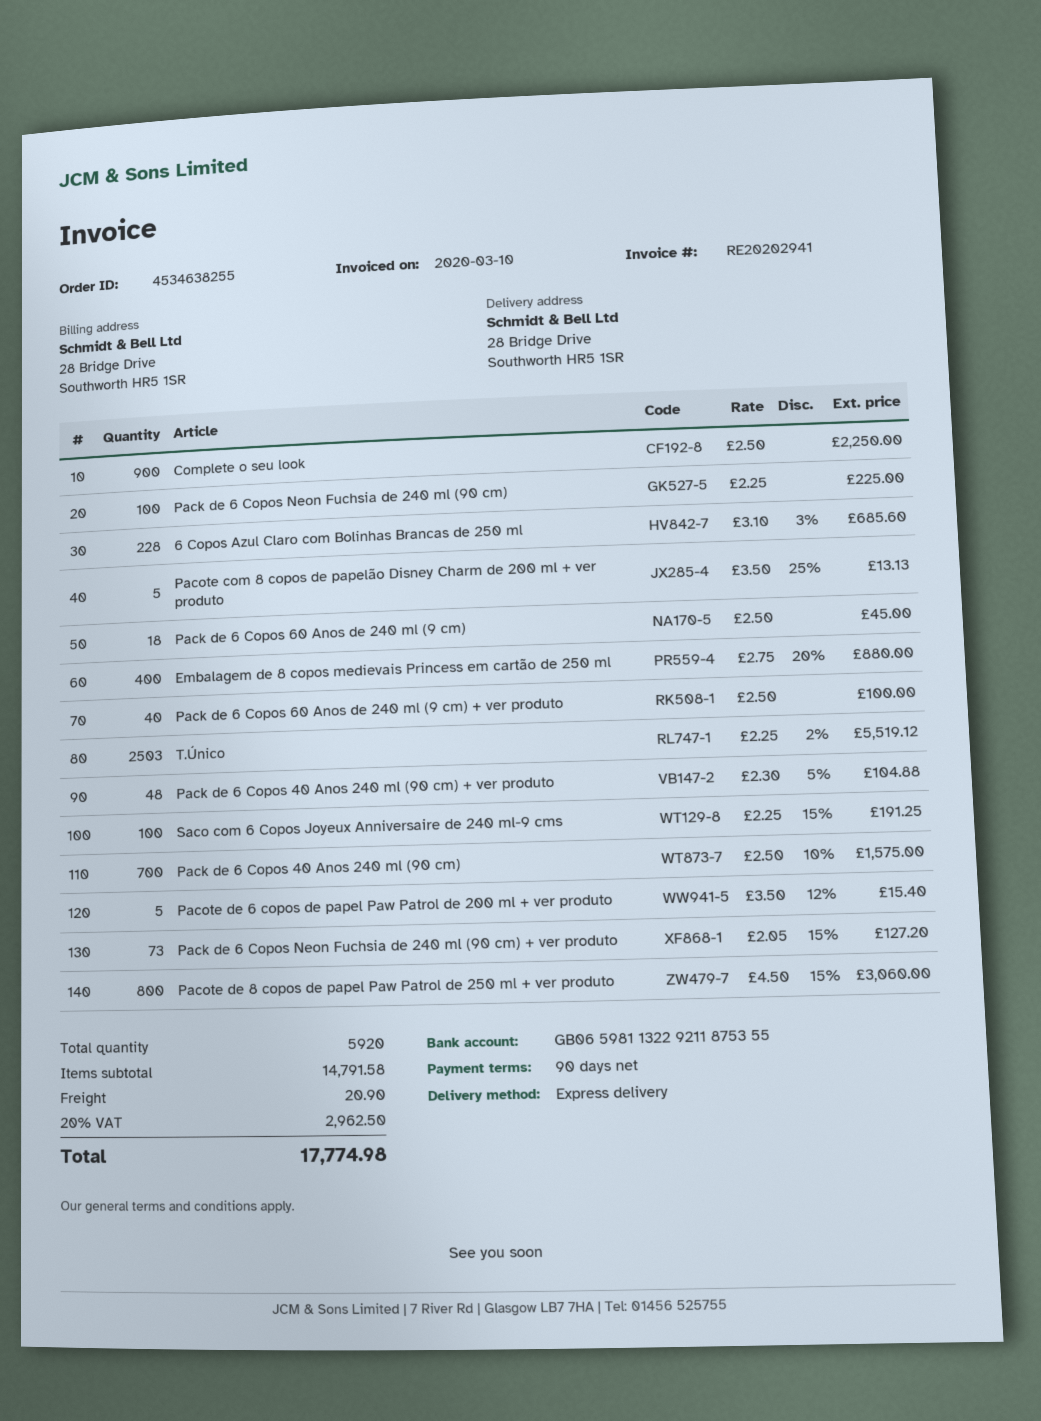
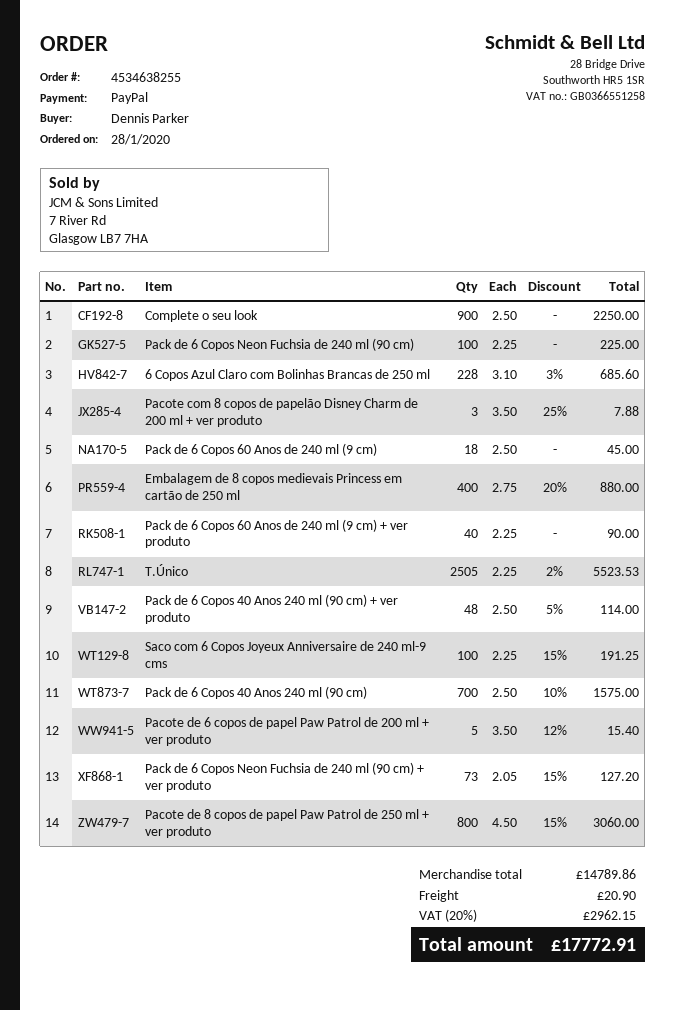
Pacote com 8 copos de papelão Disney Charm de 200 ml + ver produto: 5 x 3.50 - 25% = 13.13 -> 3 x 3.50 - 25% = 7.88
Pack de 6 Copos 60 Anos de 240 ml (9 cm) + ver produto: 40 x 2.50 = 100.00 -> 40 x 2.25 = 90.00
T.Único: 2503 x 2.25 - 2% = 5519.12 -> 2505 x 2.25 - 2% = 5523.53
Pack de 6 Copos 40 Anos 240 ml (90 cm) + ver produto: 48 x 2.30 - 5% = 104.88 -> 48 x 2.50 - 5% = 114.00
subtotal: 14791.58 -> 14789.86
tax: 20% = 2962.50 -> 20% = 2962.15
total: 17774.98 -> 17772.91

